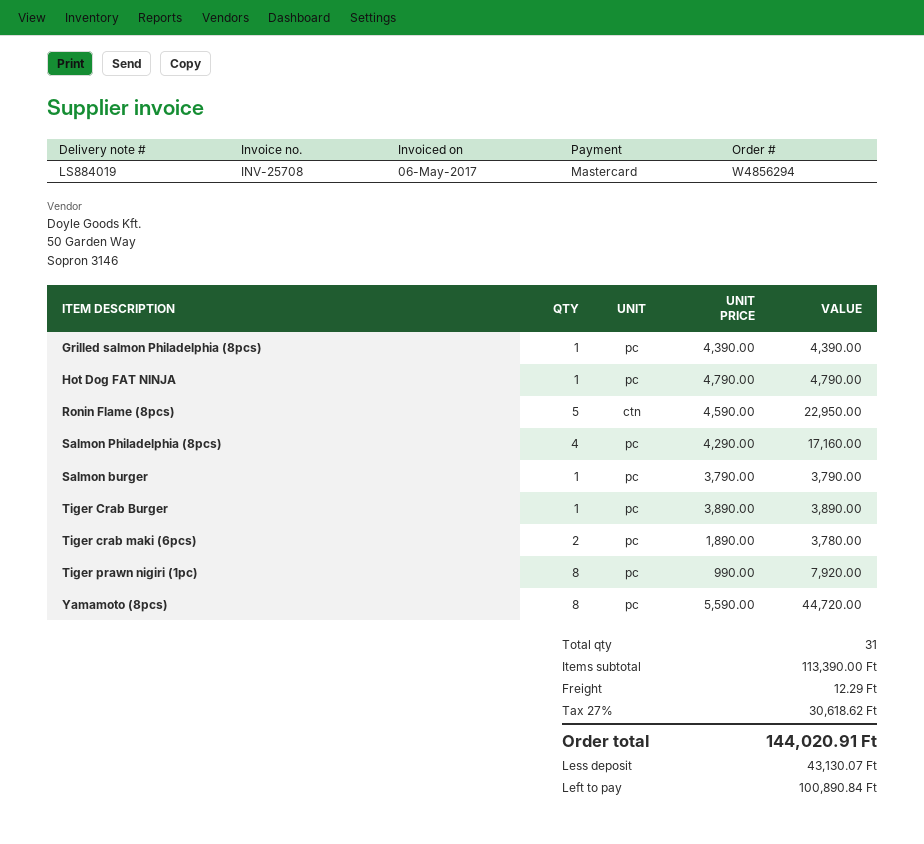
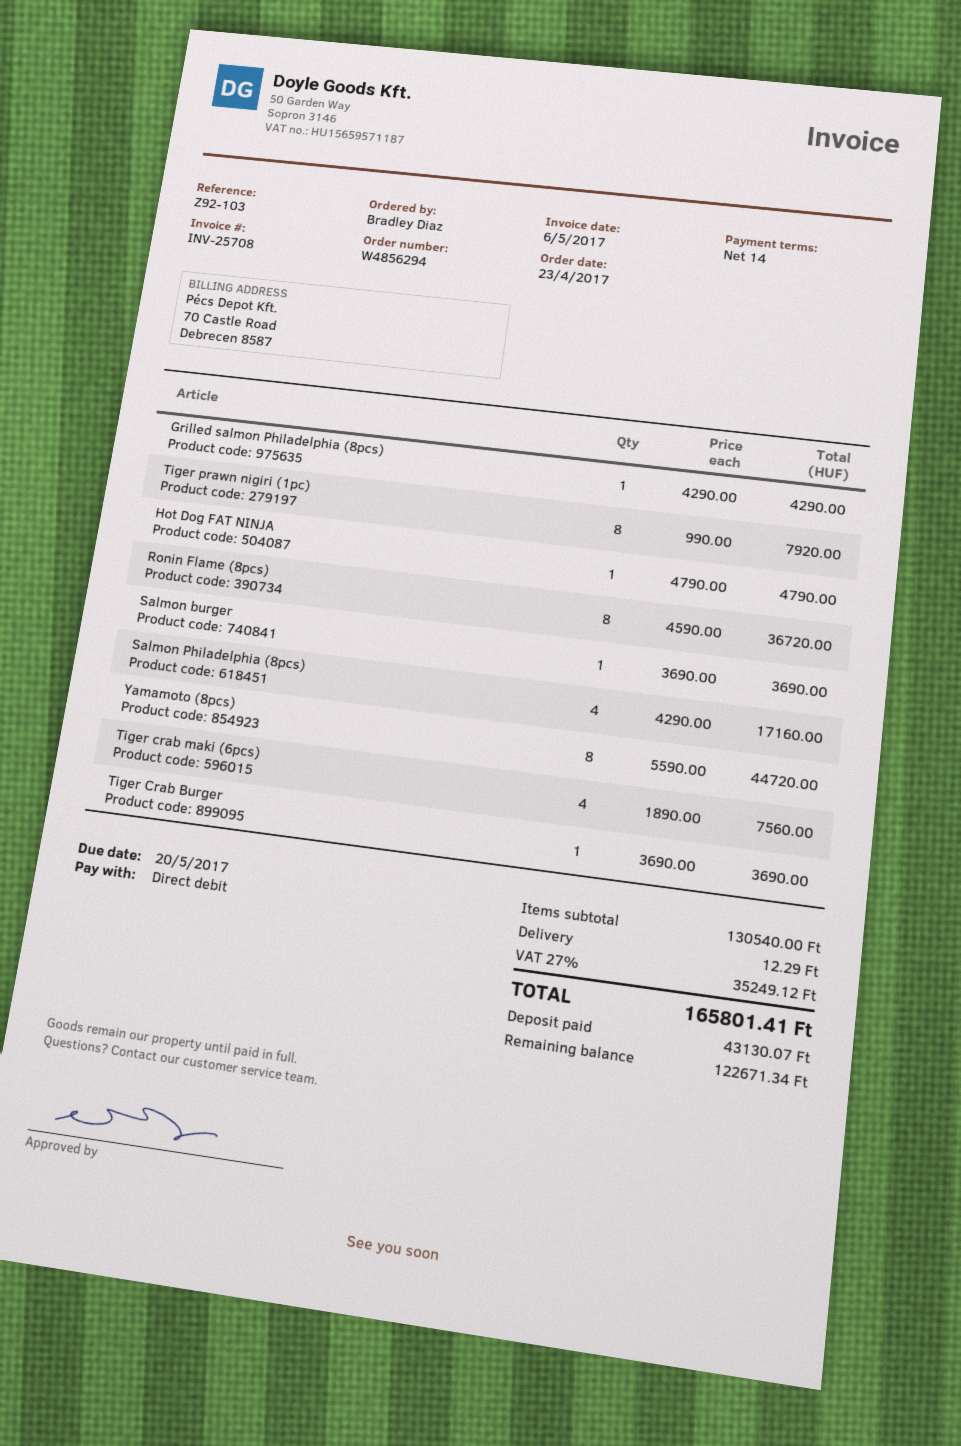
payment method: Mastercard -> direct debit
Grilled salmon Philadelphia (8pcs): 1 x 4390.00 = 4390.00 -> 1 x 4290.00 = 4290.00
Ronin Flame (8pcs): 5 x 4590.00 = 22950.00 -> 8 x 4590.00 = 36720.00
Salmon burger: 1 x 3790.00 = 3790.00 -> 1 x 3690.00 = 3690.00
Tiger Crab Burger: 1 x 3890.00 = 3890.00 -> 1 x 3690.00 = 3690.00
Tiger crab maki (6pcs): 2 x 1890.00 = 3780.00 -> 4 x 1890.00 = 7560.00
subtotal: 113390.00 -> 130540.00
tax: 27% = 30618.62 -> 27% = 35249.12
total: 144020.91 -> 165801.41
balance: 100890.84 -> 122671.34

